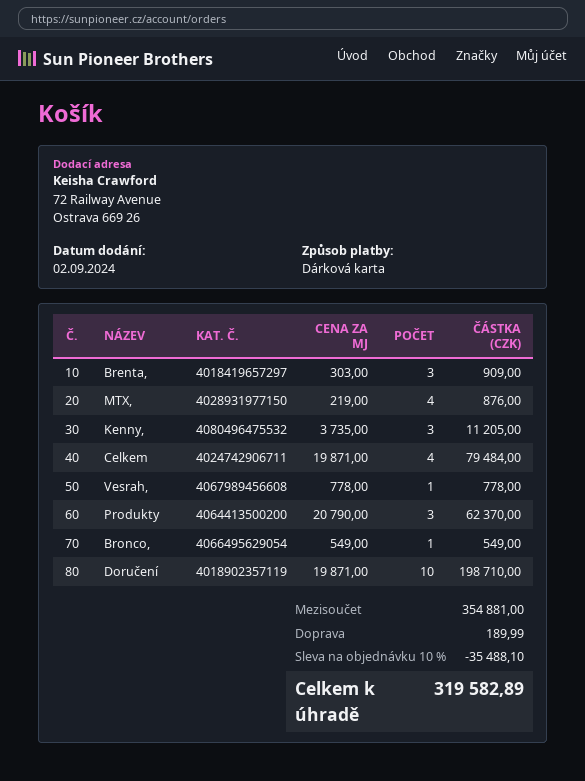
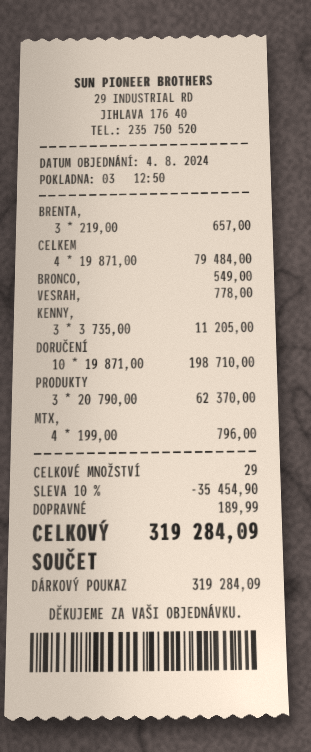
Brenta,: 3 x 303.00 = 909.00 -> 3 x 219.00 = 657.00
MTX,: 4 x 219.00 = 876.00 -> 4 x 199.00 = 796.00
discount: 10% = 35488.10 -> 10% = 35454.90
total: 319582.89 -> 319284.09

